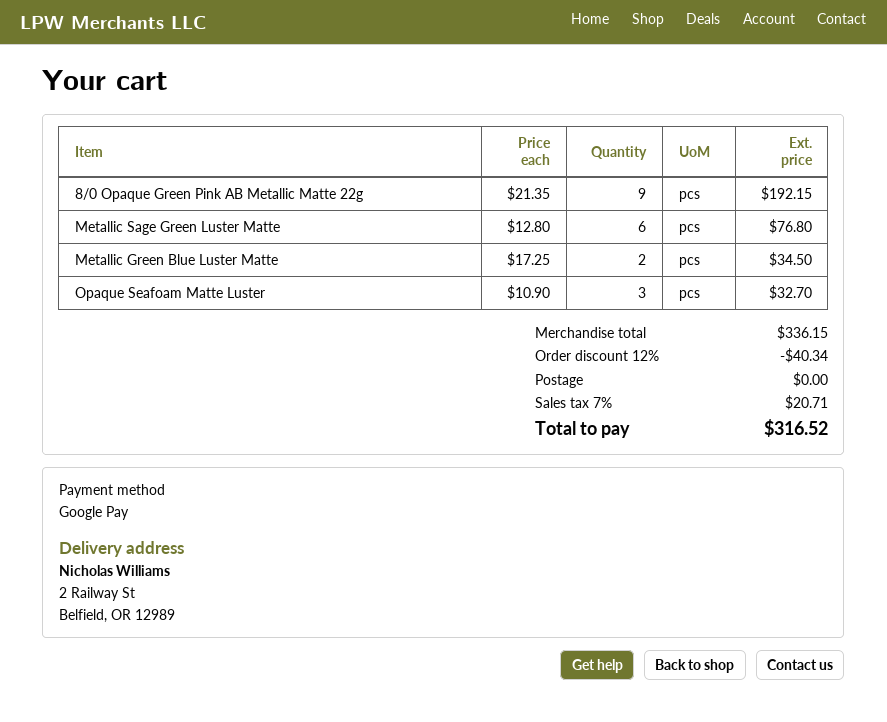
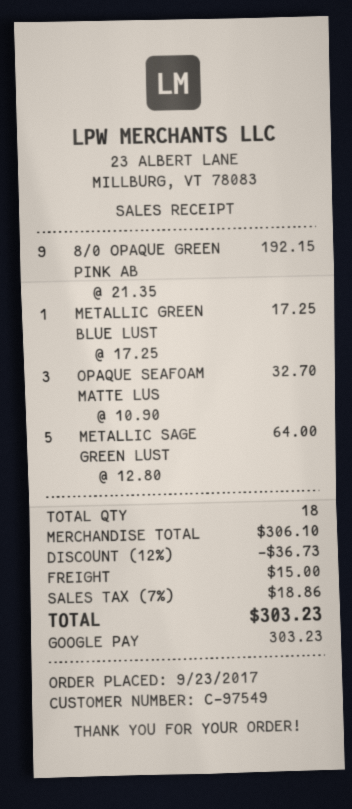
Metallic Sage Green Luster Matte: 6 x 12.80 = 76.80 -> 5 x 12.80 = 64.00
Metallic Green Blue Luster Matte: 2 x 17.25 = 34.50 -> 1 x 17.25 = 17.25
subtotal: 336.15 -> 306.10
discount: 12% = 40.34 -> 12% = 36.73
shipping: 0.00 -> 15.00
tax: 7% = 20.71 -> 7% = 18.86
total: 316.52 -> 303.23

